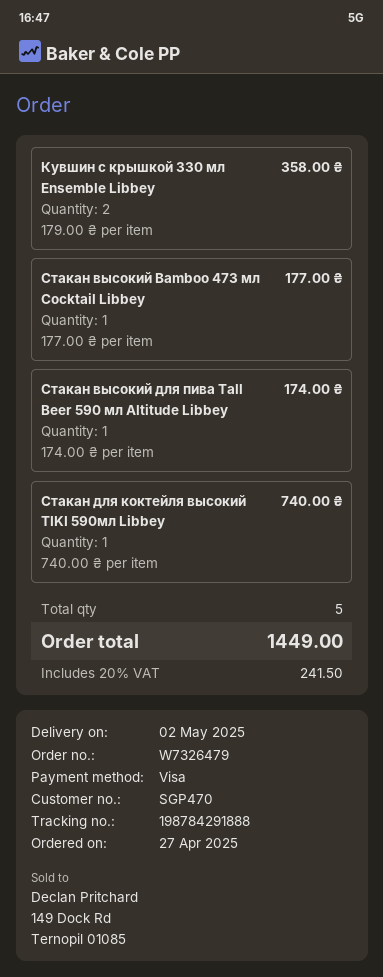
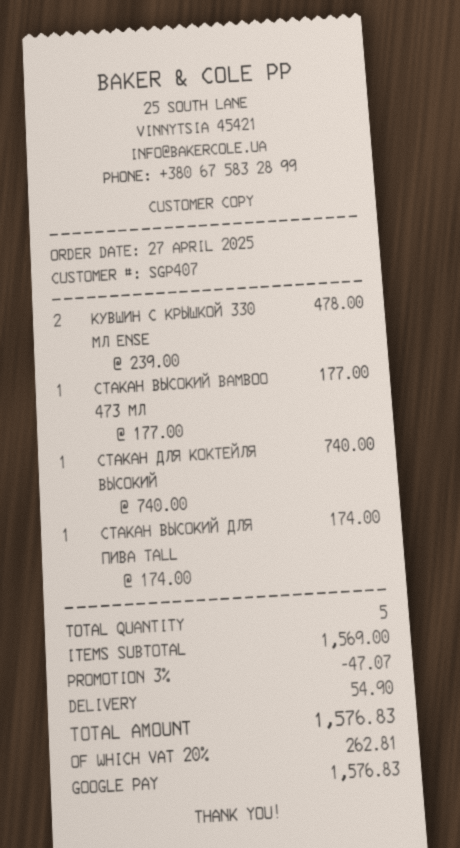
customer number: SGP470 -> SGP407
payment method: Visa -> Google Pay
Кувшин с крышкой 330 мл Ensemble Libbey: 2 x 179.00 = 358.00 -> 2 x 239.00 = 478.00
discount: none -> 3% = 47.07
shipping: none -> 54.90
tax: 20% = 241.50 -> 20% = 262.81
total: 1449.00 -> 1576.83

